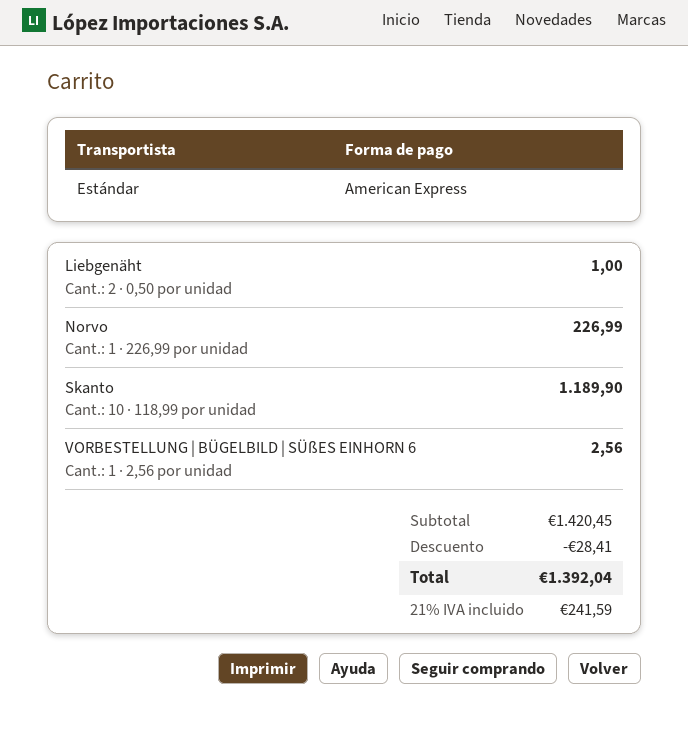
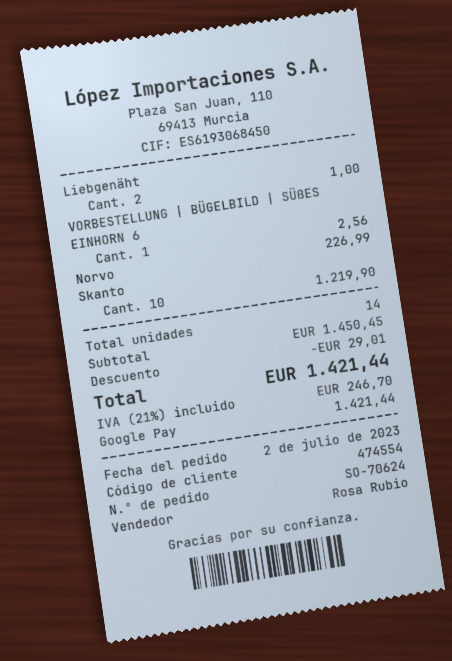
payment method: American Express -> Google Pay
Skanto: 10 for 1189.90 -> 10 for 1219.90
subtotal: 1420.45 -> 1450.45
discount: 28.41 -> 29.01
tax: 21% = 241.59 -> 21% = 246.70
total: 1392.04 -> 1421.44

